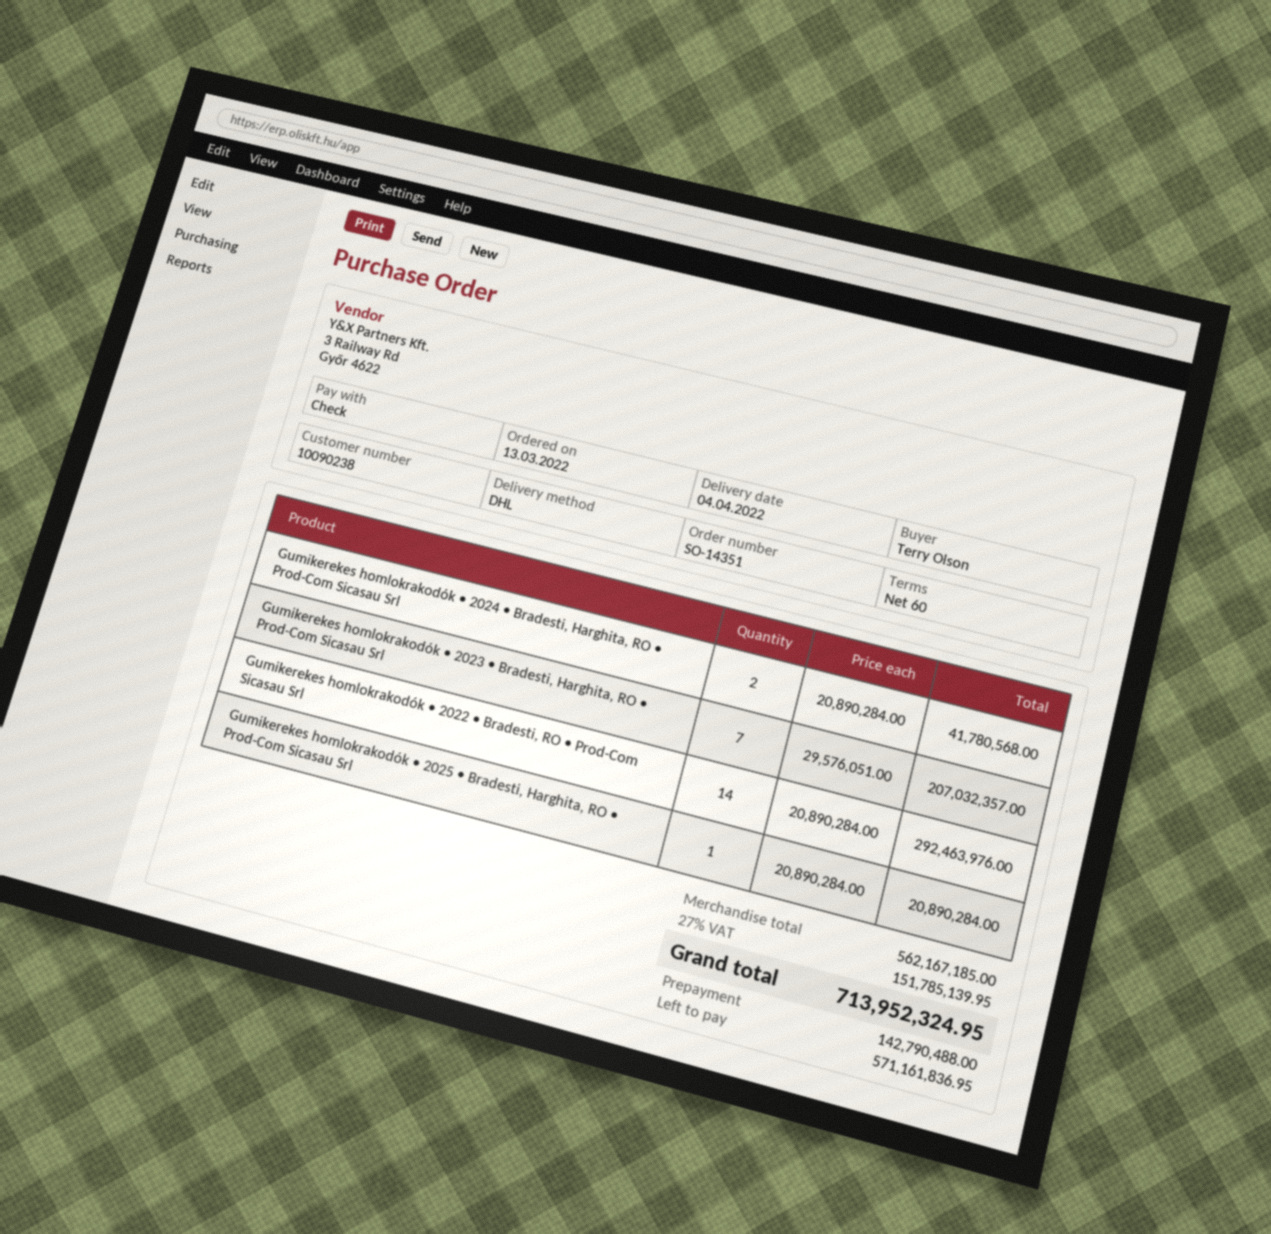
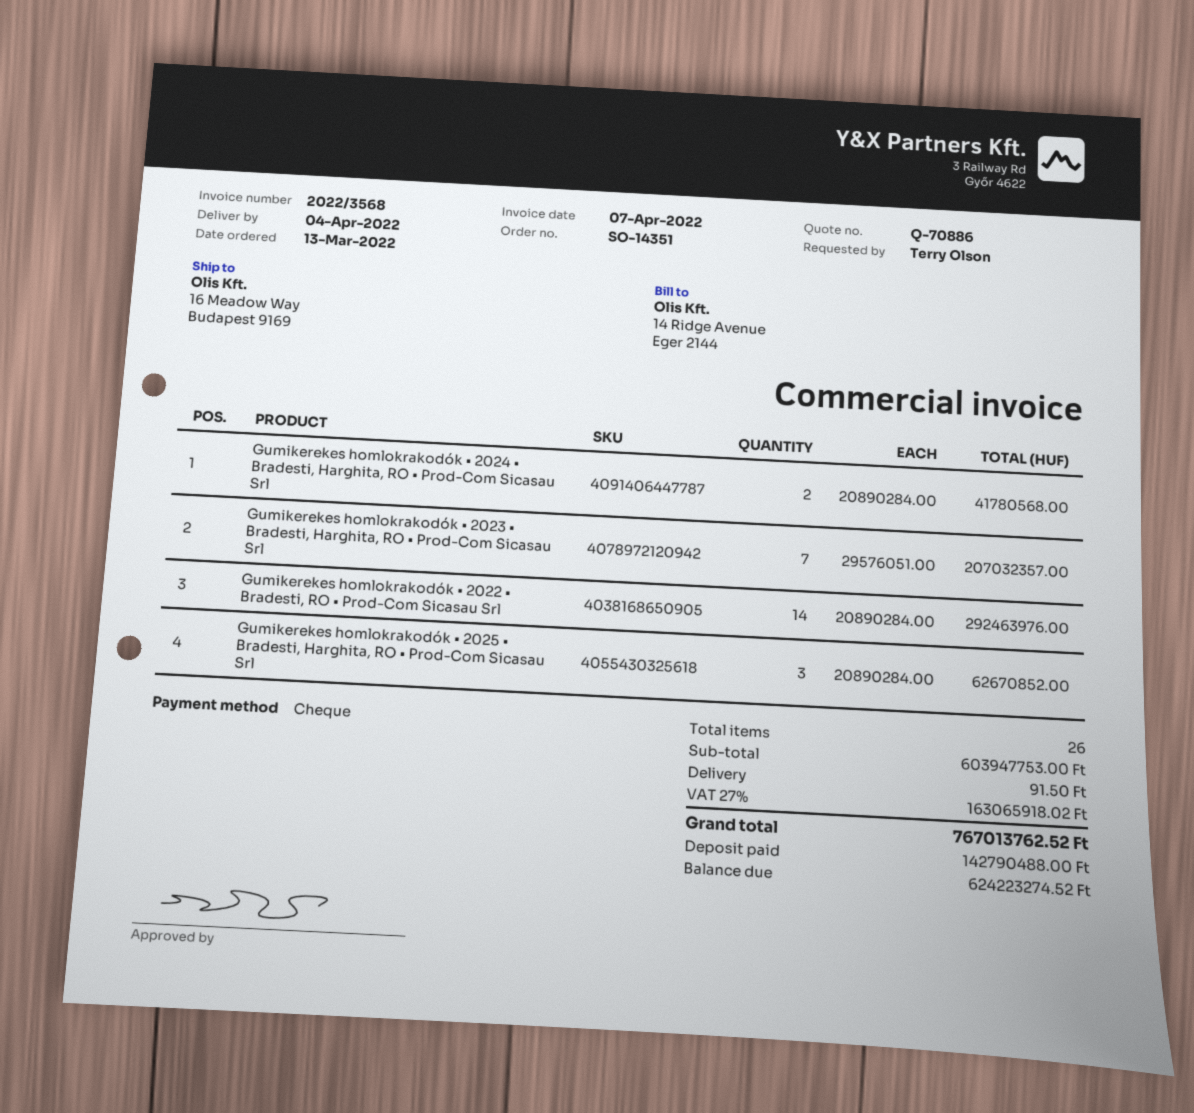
Gumikerekes homlokrakodók • 2025 • Bradesti, Harghita, RO • Prod-Com Sicasau Srl: 1 x 20890284.00 = 20890284.00 -> 3 x 20890284.00 = 62670852.00
subtotal: 562167185.00 -> 603947753.00
shipping: none -> 91.50
tax: 27% = 151785139.95 -> 27% = 163065918.02
total: 713952324.95 -> 767013762.52
balance: 571161836.95 -> 624223274.52

